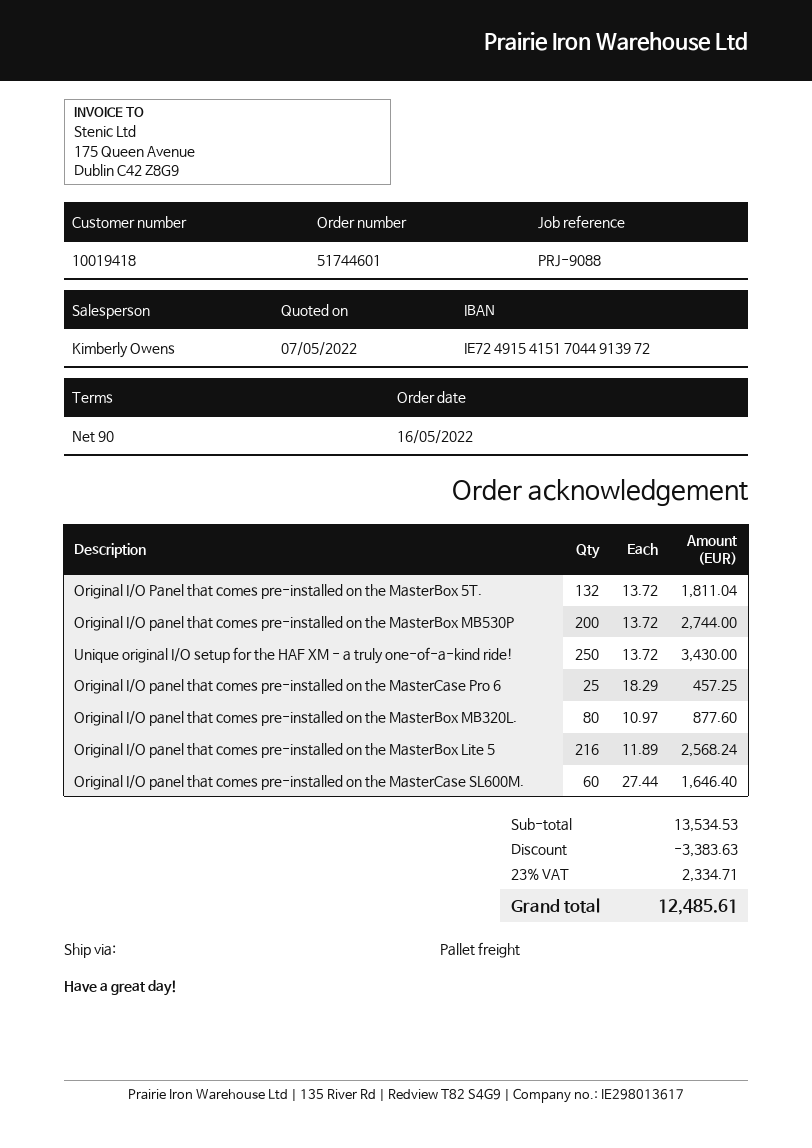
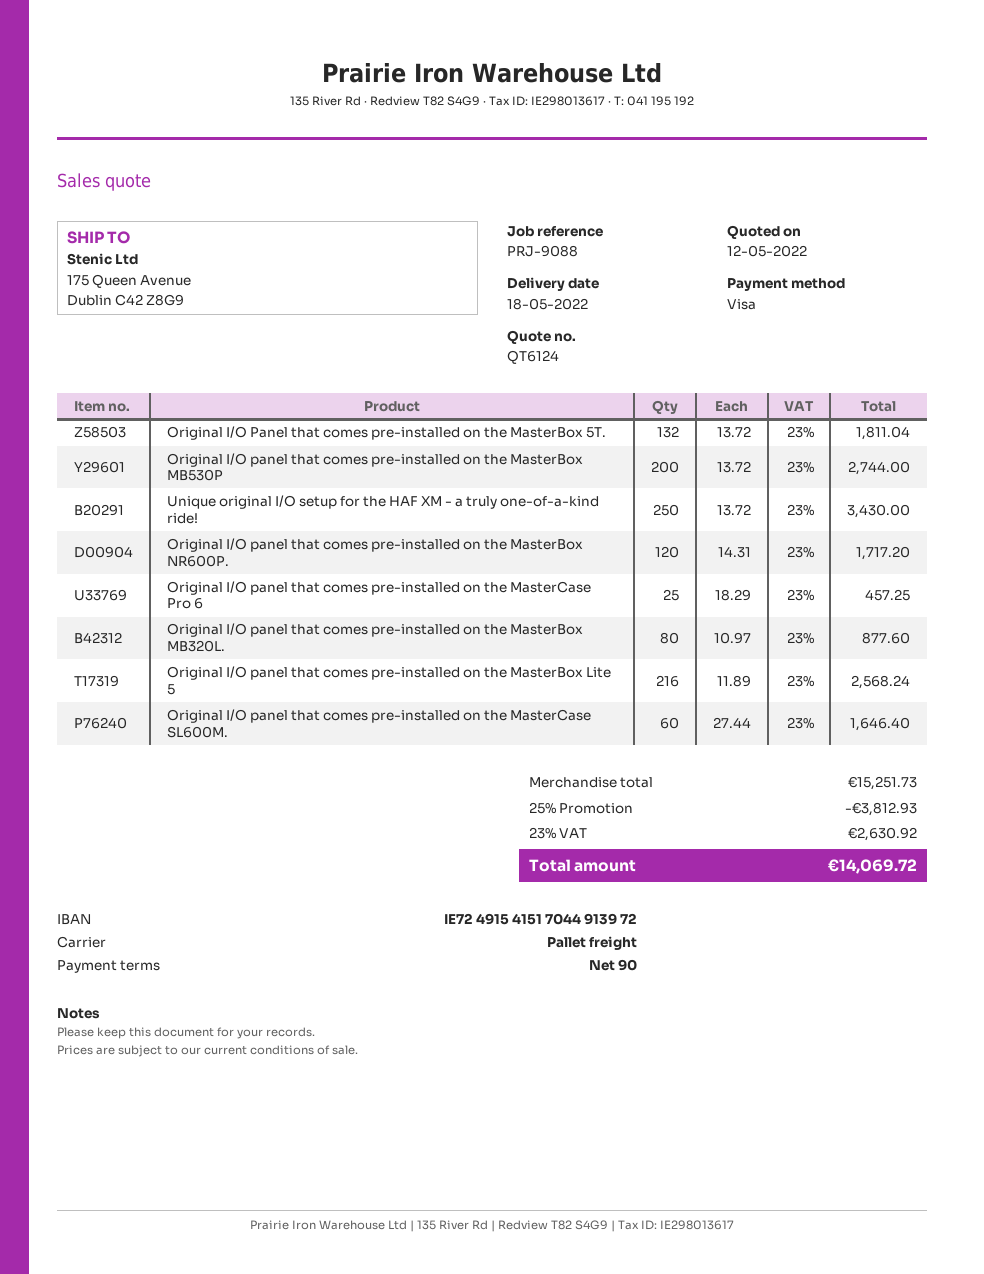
quote date: 2022-05-07 -> 2022-05-12
Original I/O panel that comes pre-installed on the MasterBox NR600P.: none -> 120 x 14.31 = 1717.20
subtotal: 13534.53 -> 15251.73
discount: 3383.63 -> 3812.93
tax: 23% = 2334.71 -> 23% = 2630.92
total: 12485.61 -> 14069.72

